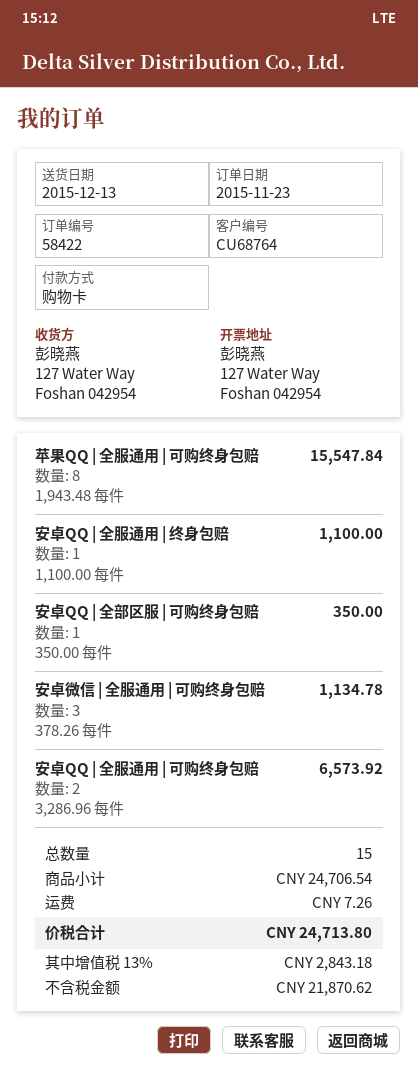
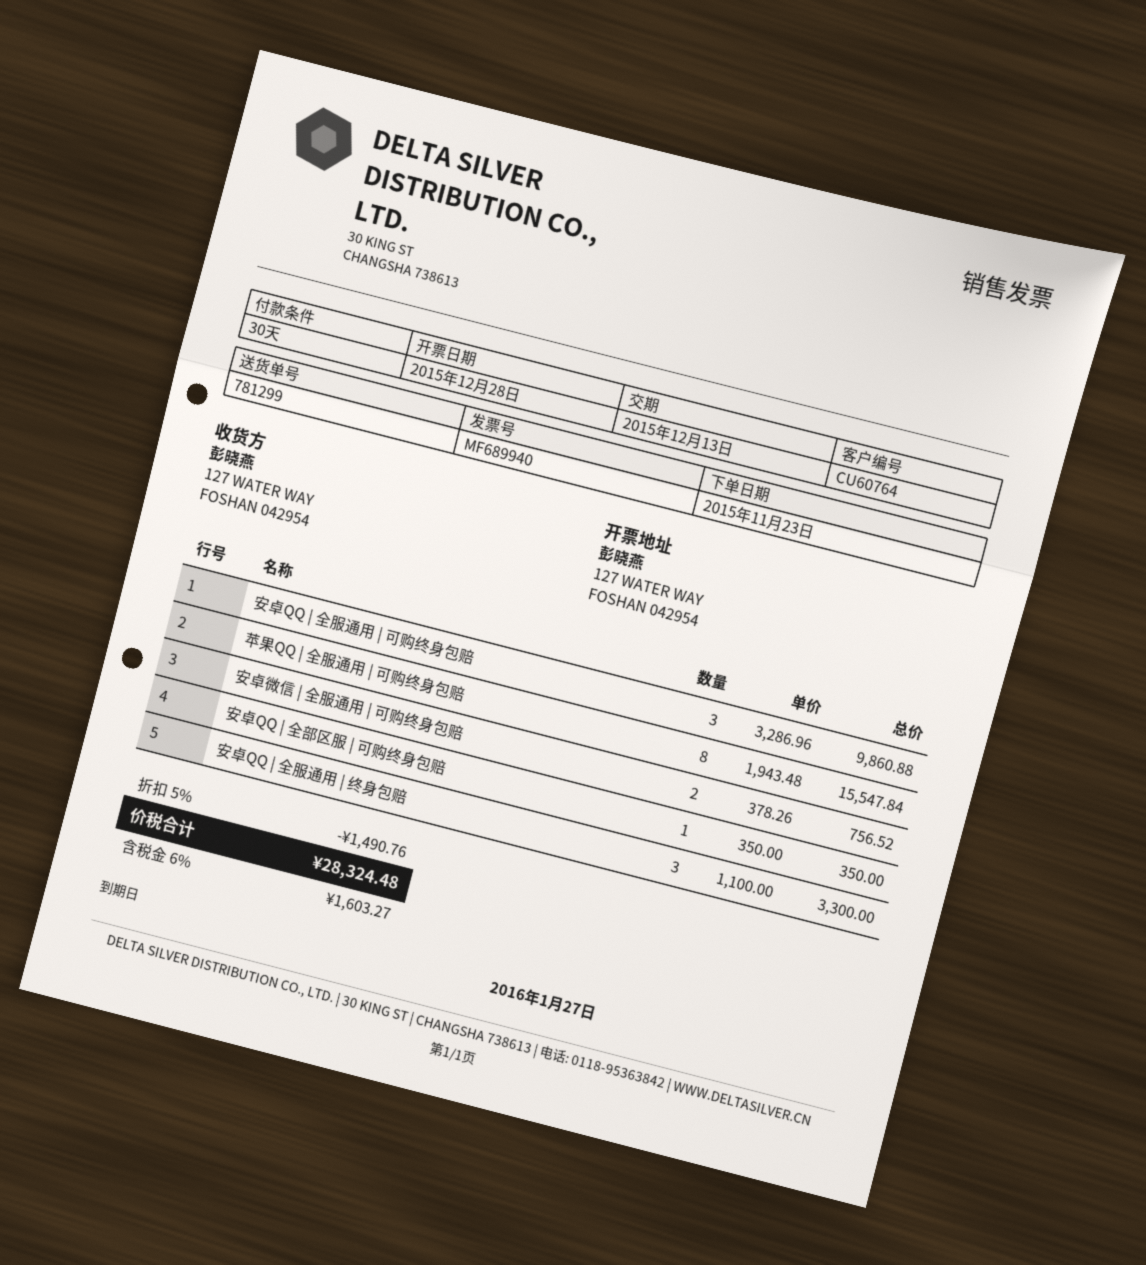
customer number: CU68764 -> CU60764
安卓QQ | 全服通用 | 终身包赔: 1 x 1100.00 = 1100.00 -> 3 x 1100.00 = 3300.00
安卓微信 | 全服通用 | 可购终身包赔: 3 x 378.26 = 1134.78 -> 2 x 378.26 = 756.52
安卓QQ | 全服通用 | 可购终身包赔: 2 x 3286.96 = 6573.92 -> 3 x 3286.96 = 9860.88
discount: none -> 5% = 1490.76
shipping: 7.26 -> none
tax: 13% = 2843.18 -> 6% = 1603.27
total: 24713.80 -> 28324.48

